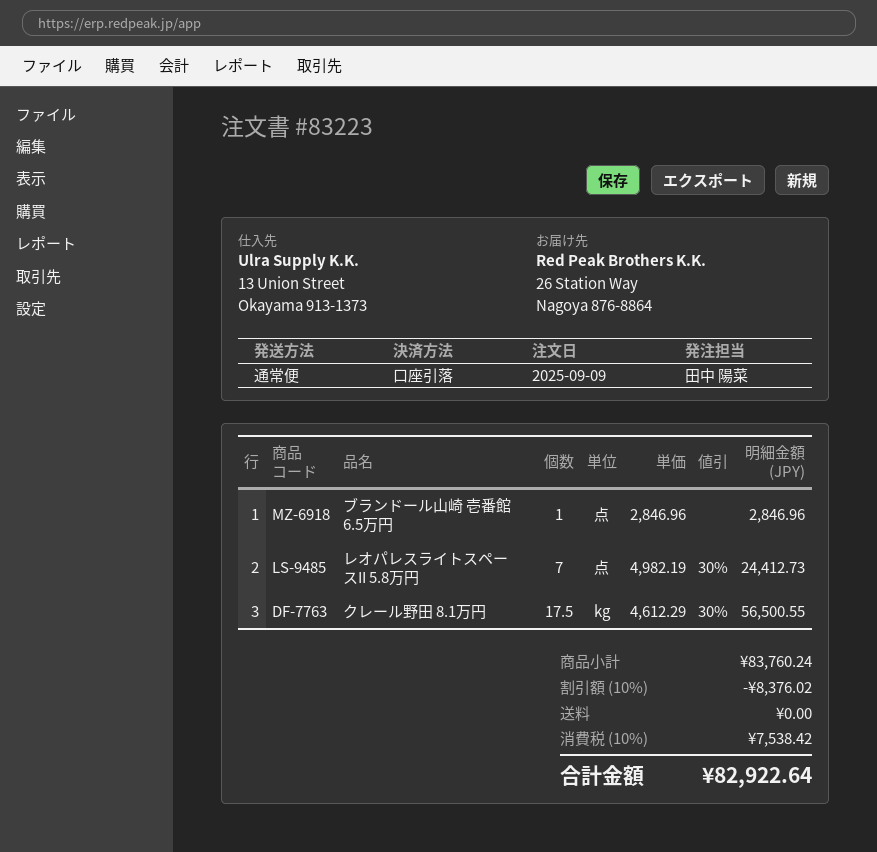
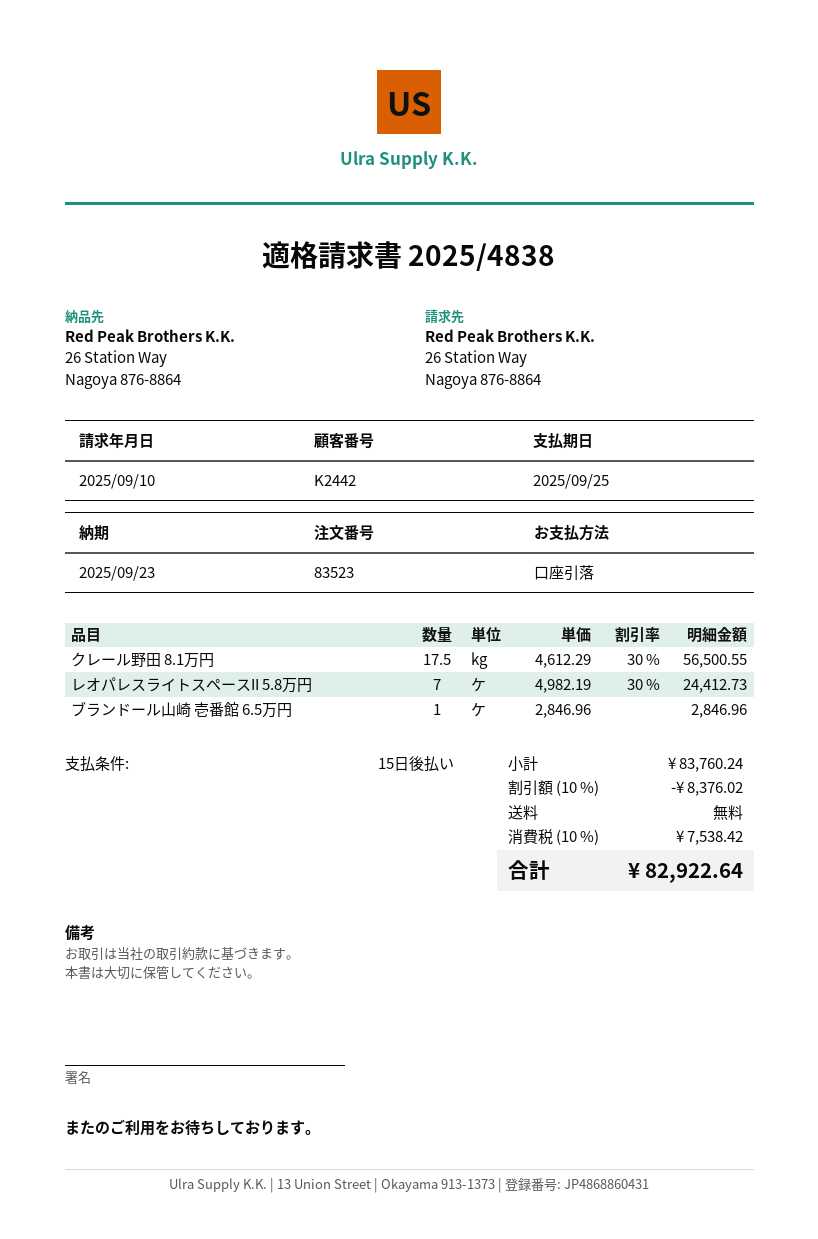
order number: 83223 -> 83523

